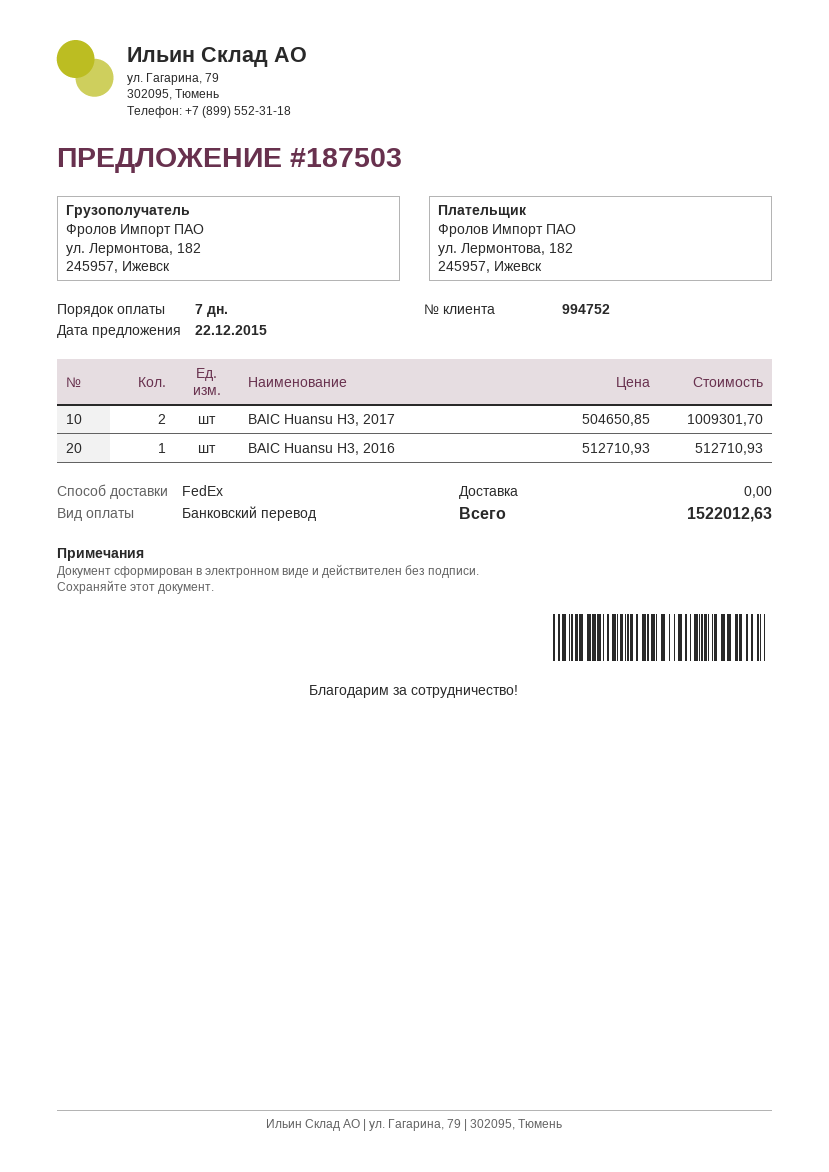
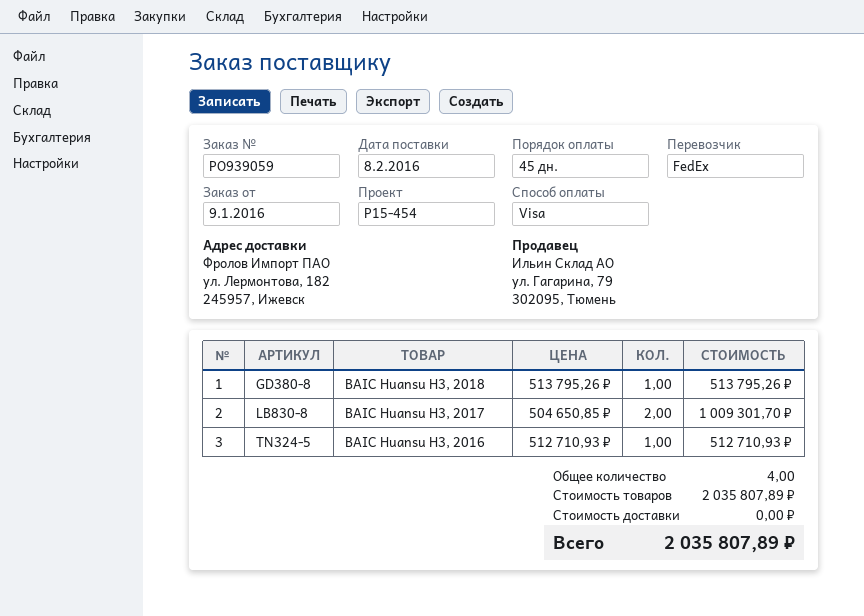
payment terms: 7 days -> 45 days
payment method: bank transfer -> Visa
BAIC Huansu H3, 2018: none -> 1 x 513795.26 = 513795.26
total: 1522012.63 -> 2035807.89

